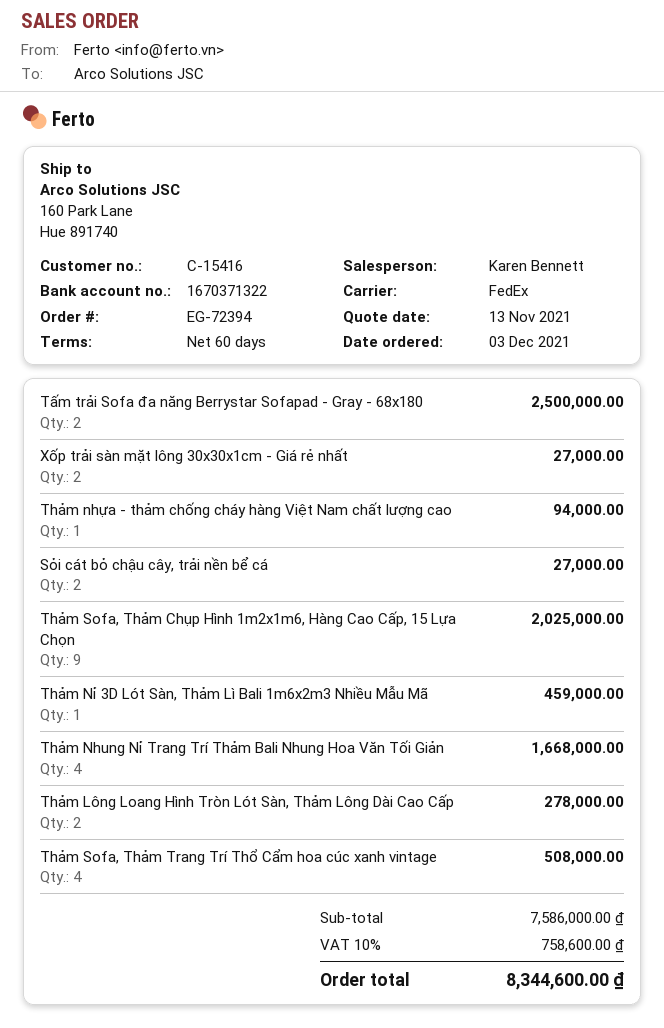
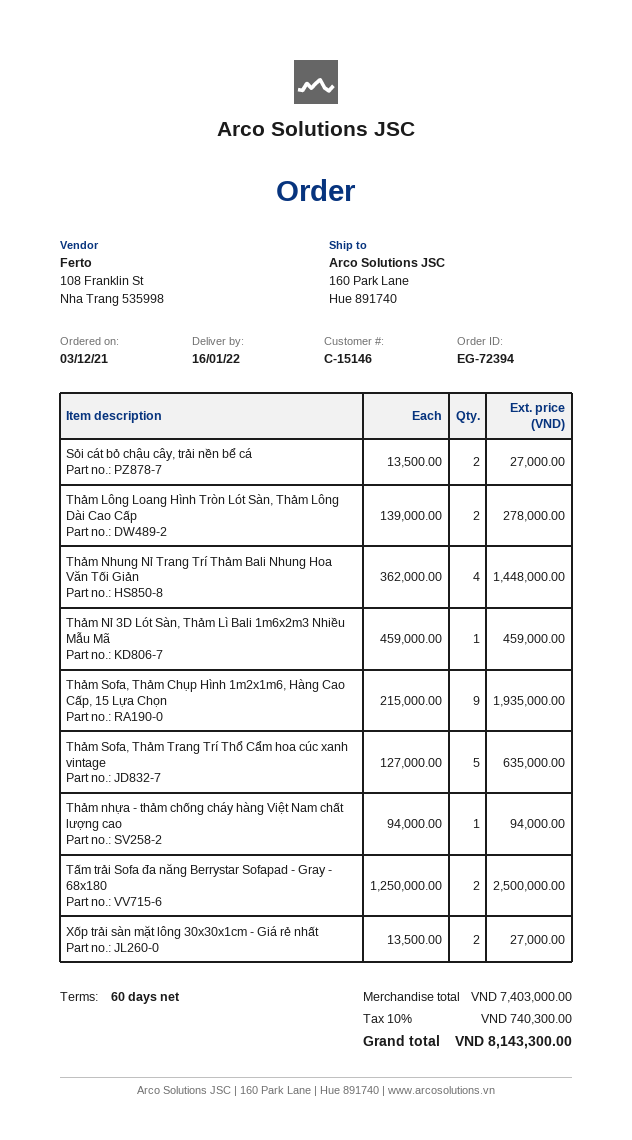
customer number: C-15416 -> C-15146
Thảm Sofa, Thảm Chụp Hình 1m2x1m6, Hàng Cao Cấp, 15 Lựa Chọn: 9 for 2025000.00 -> 9 for 1935000.00
Thảm Nhung Nỉ Trang Trí Thảm Bali Nhung Hoa Văn Tối Giản: 4 for 1668000.00 -> 4 for 1448000.00
Thảm Sofa, Thảm Trang Trí Thổ Cẩm hoa cúc xanh vintage: 4 for 508000.00 -> 5 for 635000.00
subtotal: 7586000.00 -> 7403000.00
tax: 10% = 758600.00 -> 10% = 740300.00
total: 8344600.00 -> 8143300.00

